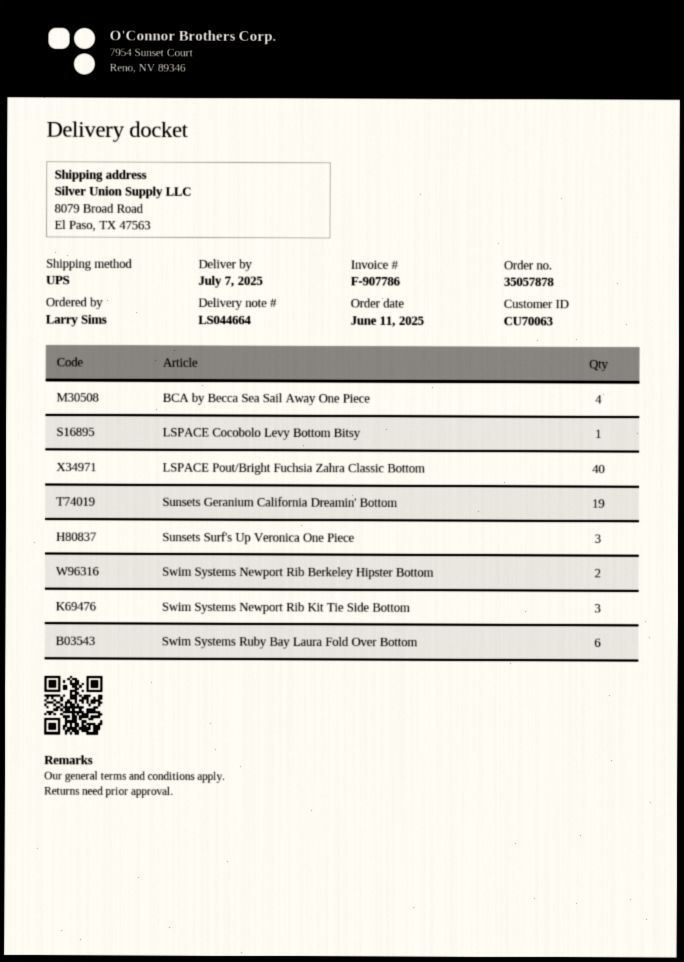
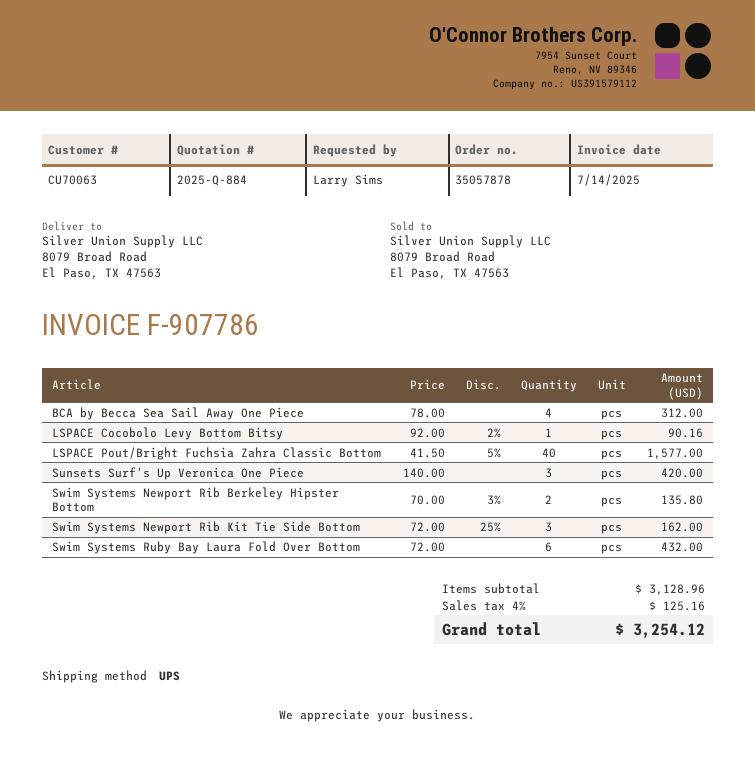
Sunsets Geranium California Dreamin' Bottom: 19 -> none

